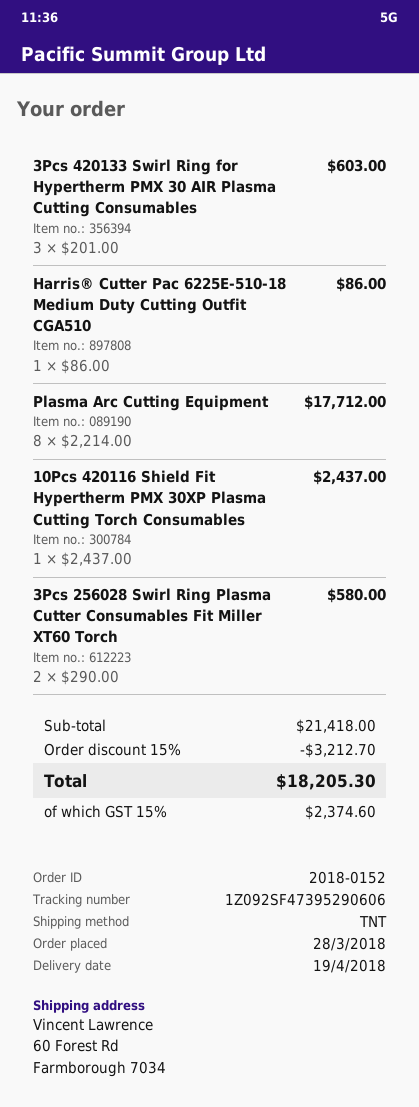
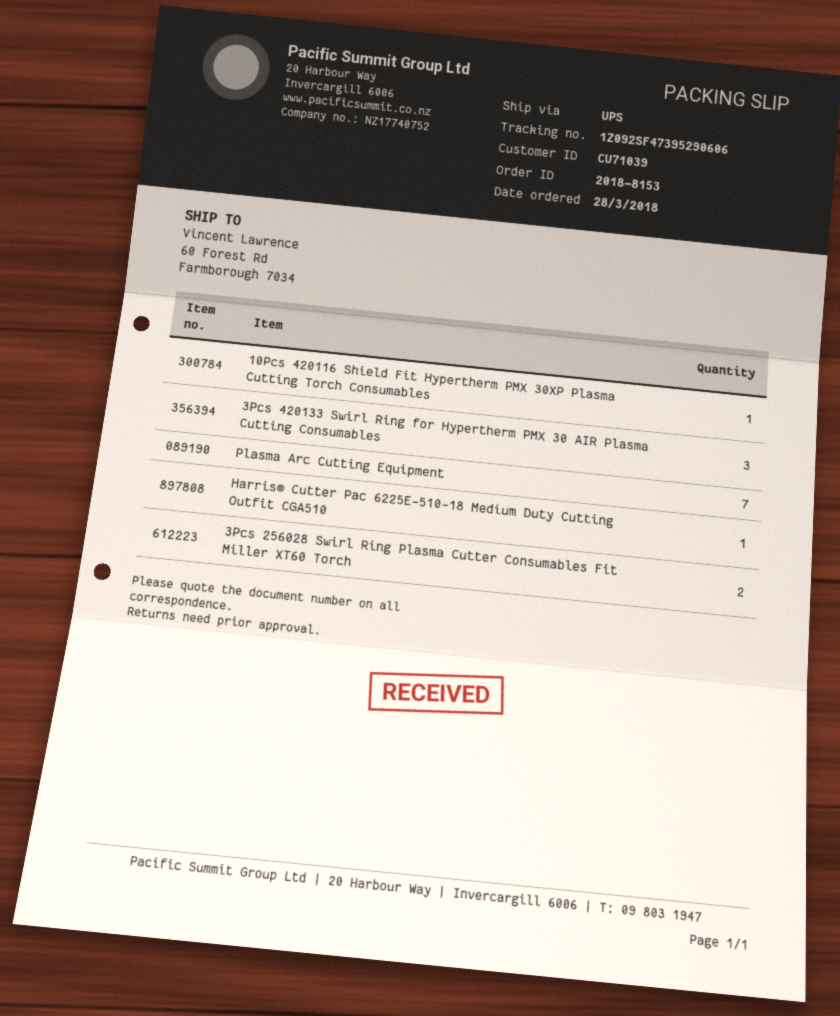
order number: 2018-0152 -> 2018-8153
shipping method: TNT -> UPS
Plasma Arc Cutting Equipment: 8 -> 7

